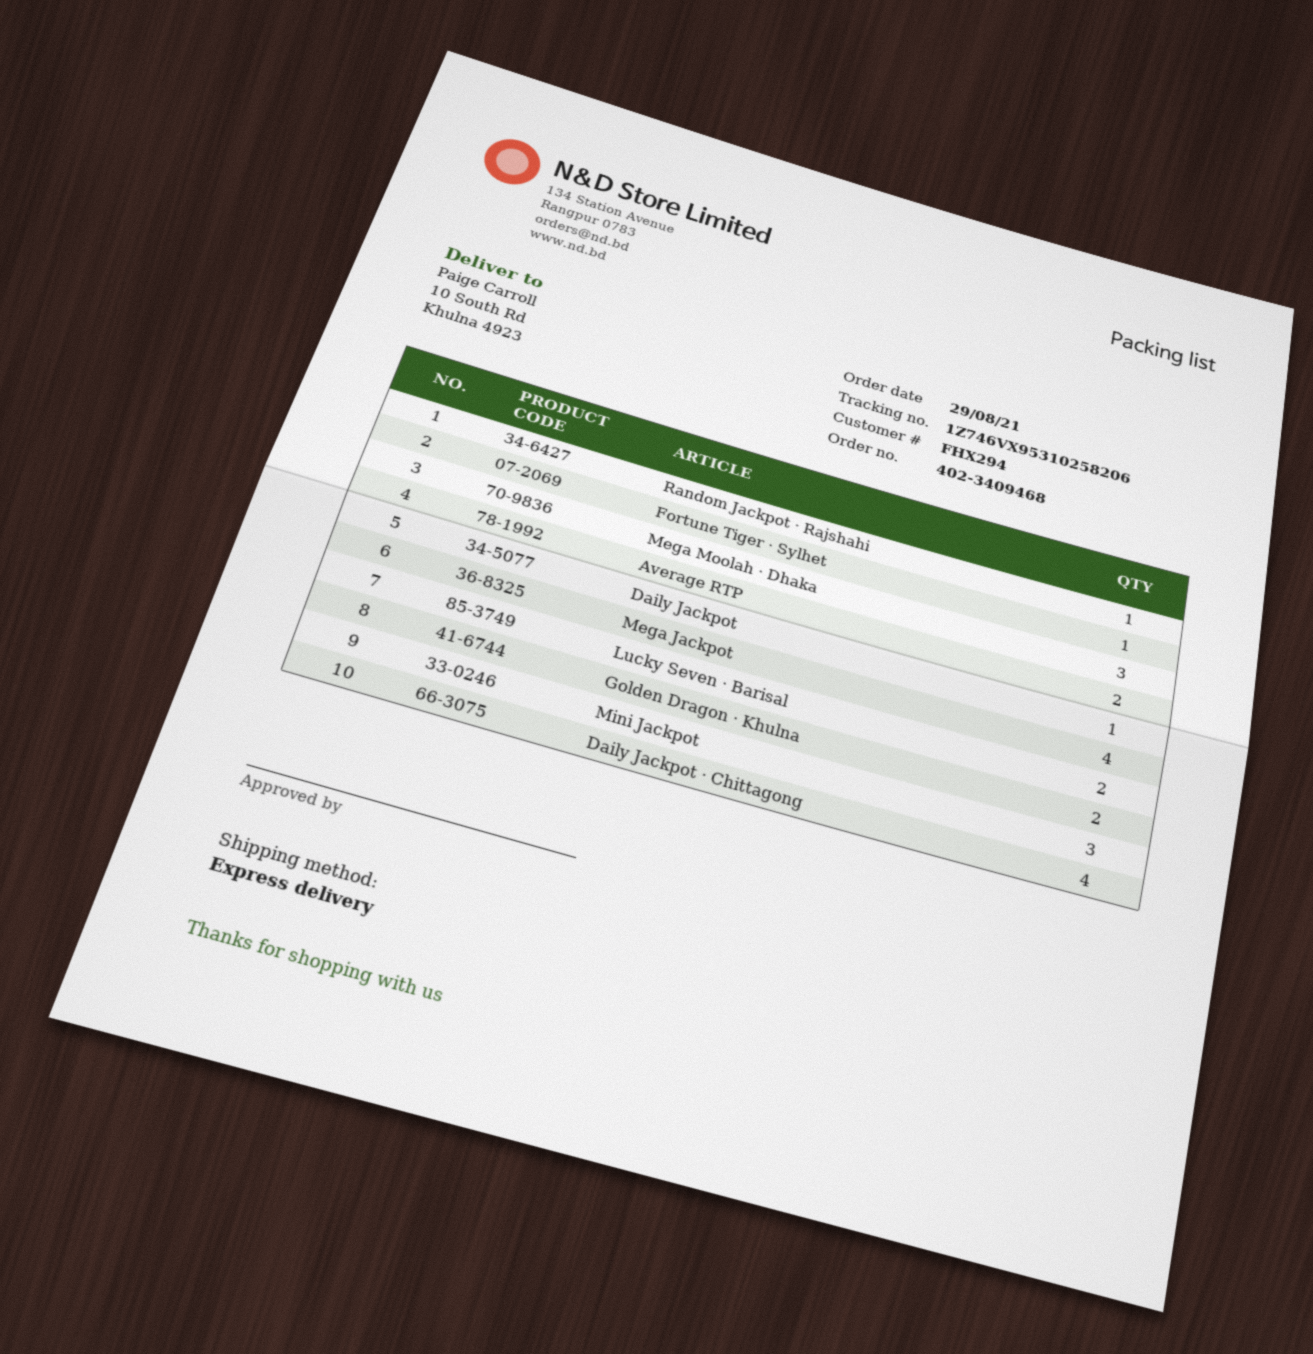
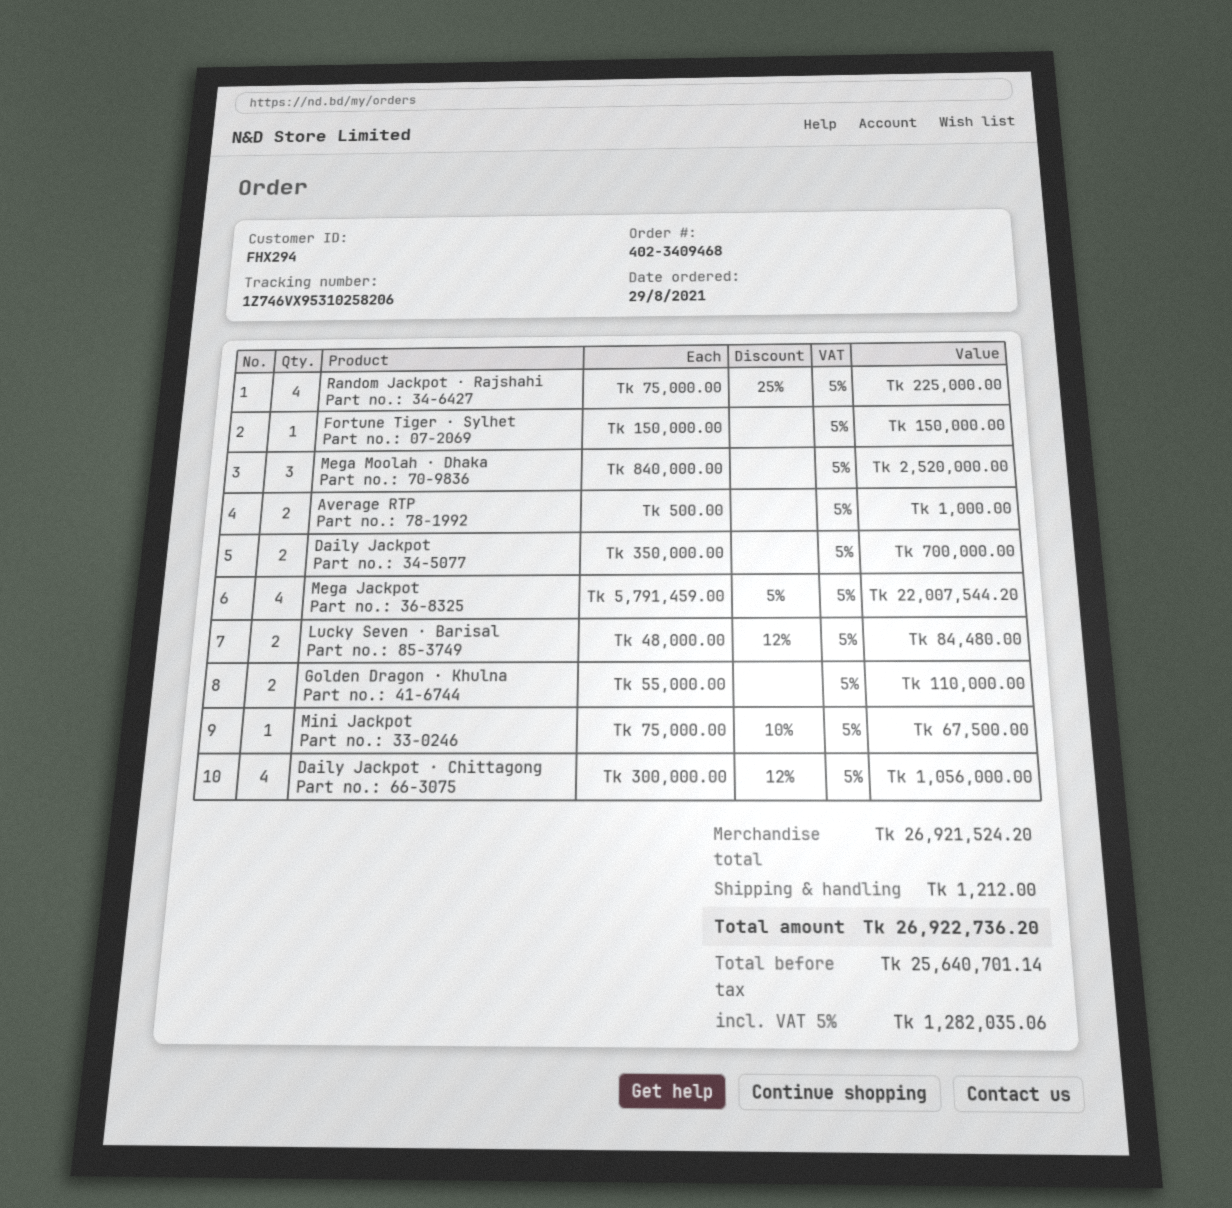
Random Jackpot · Rajshahi: 1 -> 4
Daily Jackpot: 1 -> 2
Mini Jackpot: 3 -> 1

